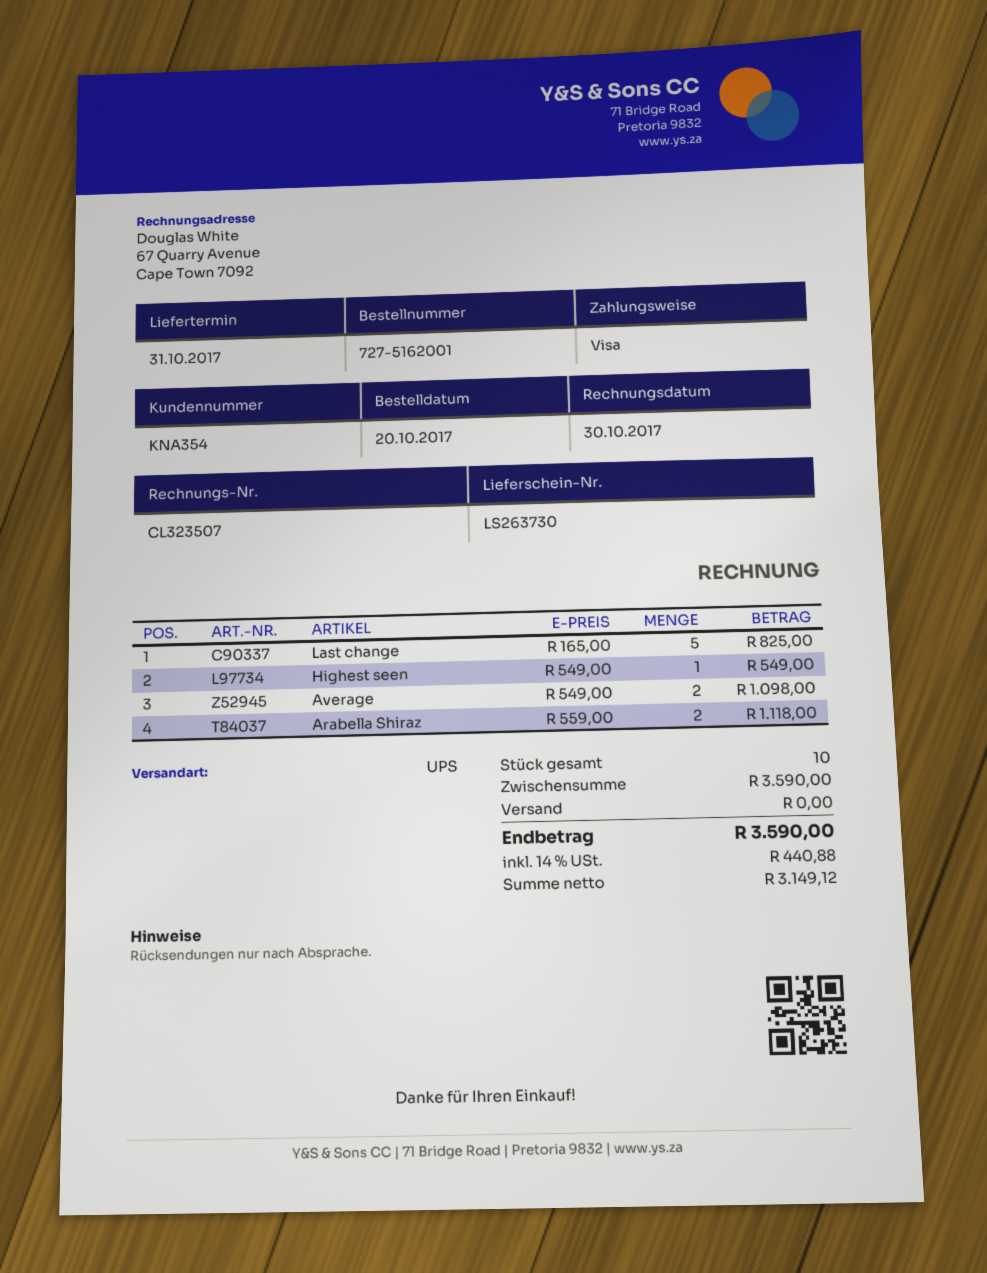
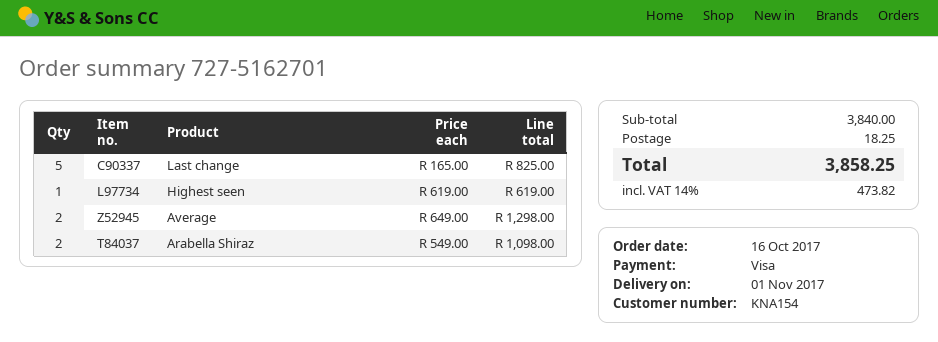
order number: 727-5162001 -> 727-5162701
order date: 2017-10-20 -> 2017-10-16
delivery date: 2017-10-31 -> 2017-11-01
customer number: KNA354 -> KNA154
Highest seen: 1 x 549.00 = 549.00 -> 1 x 619.00 = 619.00
Average: 2 x 549.00 = 1098.00 -> 2 x 649.00 = 1298.00
Arabella Shiraz: 2 x 559.00 = 1118.00 -> 2 x 549.00 = 1098.00
subtotal: 3590.00 -> 3840.00
shipping: 0.00 -> 18.25
tax: 14% = 440.88 -> 14% = 473.82
total: 3590.00 -> 3858.25

